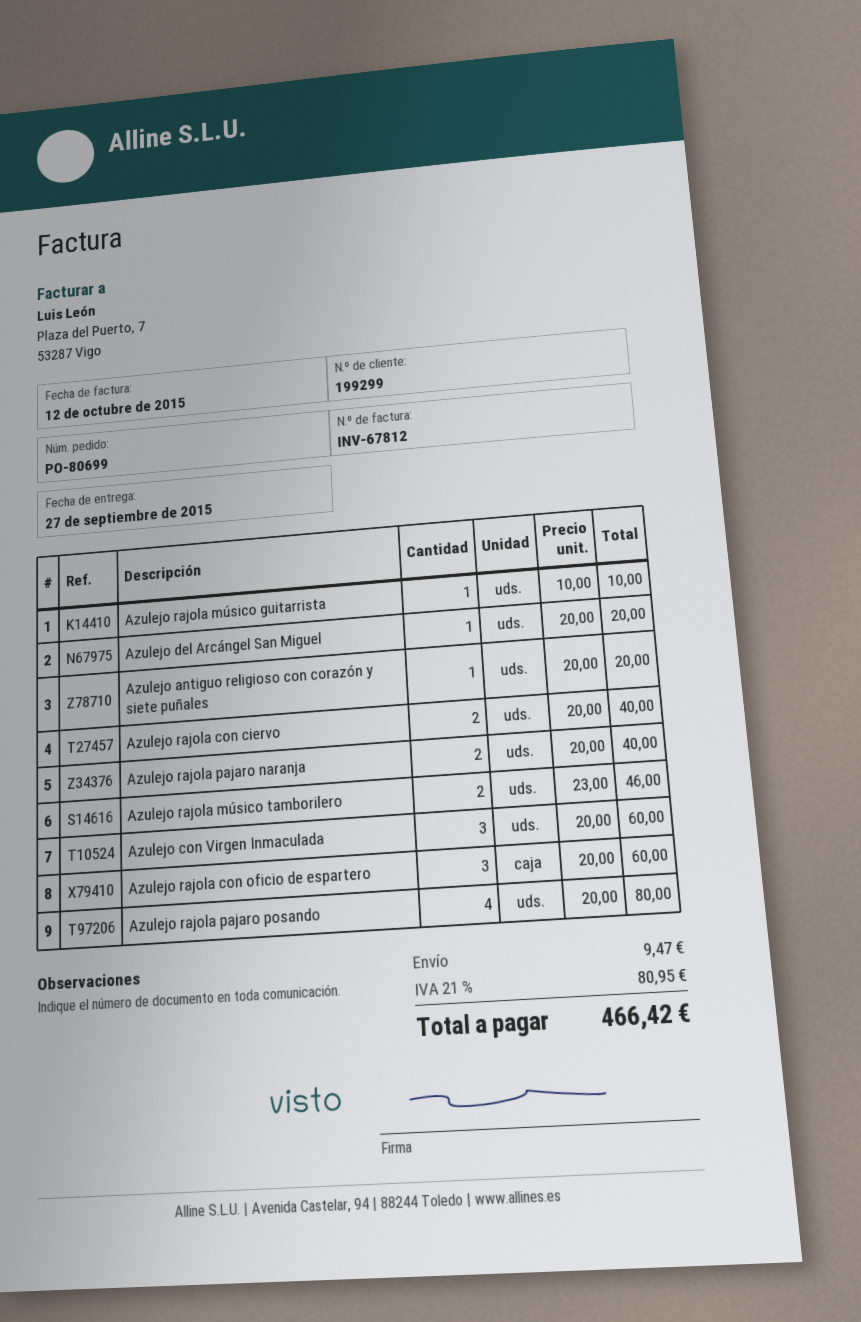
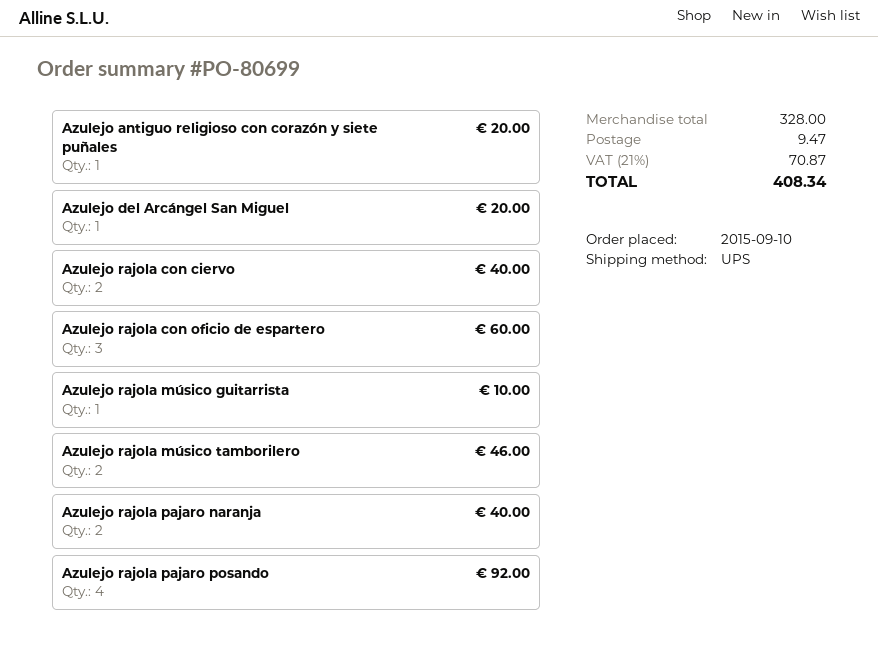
Azulejo con Virgen Inmaculada: 3 for 60.00 -> none
Azulejo rajola pajaro posando: 4 for 80.00 -> 4 for 92.00
tax: 21% = 80.95 -> 21% = 70.87
total: 466.42 -> 408.34

